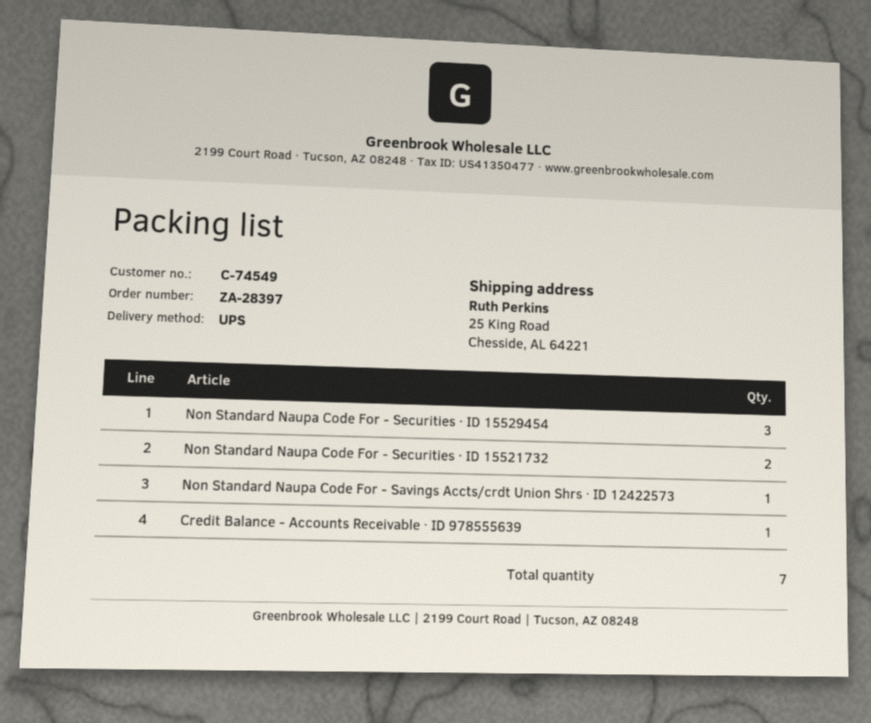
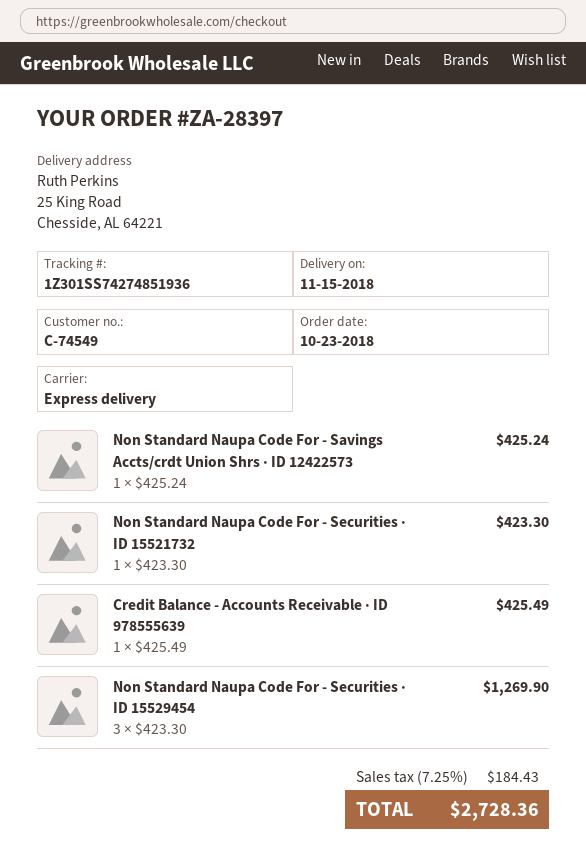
shipping method: UPS -> express
Non Standard Naupa Code For - Securities · ID 15521732: 2 -> 1

